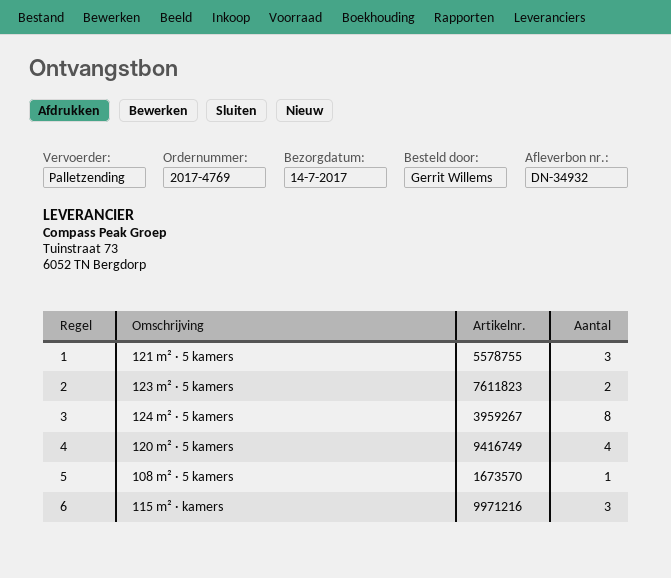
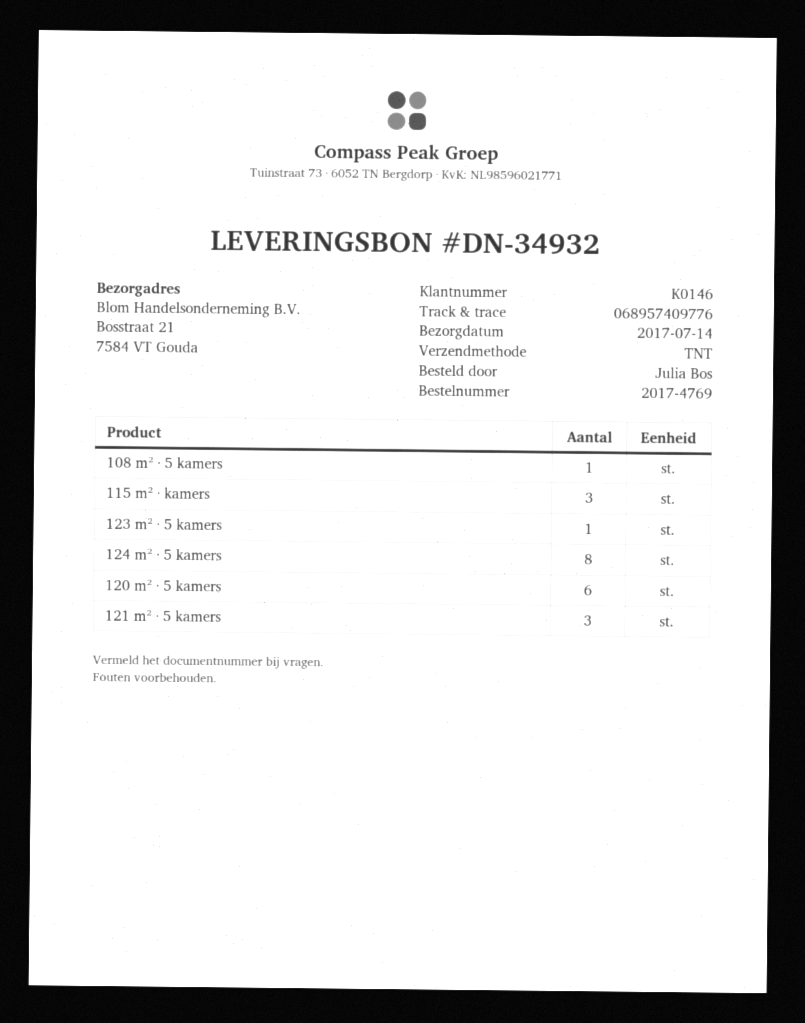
ordered by: Gerrit Willems -> Julia Bos
shipping method: pallet freight -> TNT
123 m² · 5 kamers: 2 -> 1
120 m² · 5 kamers: 4 -> 6

